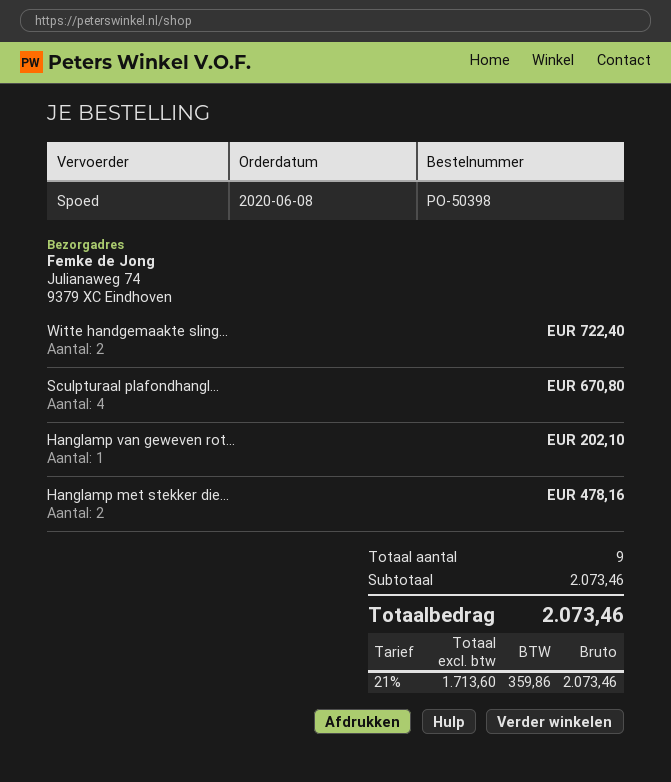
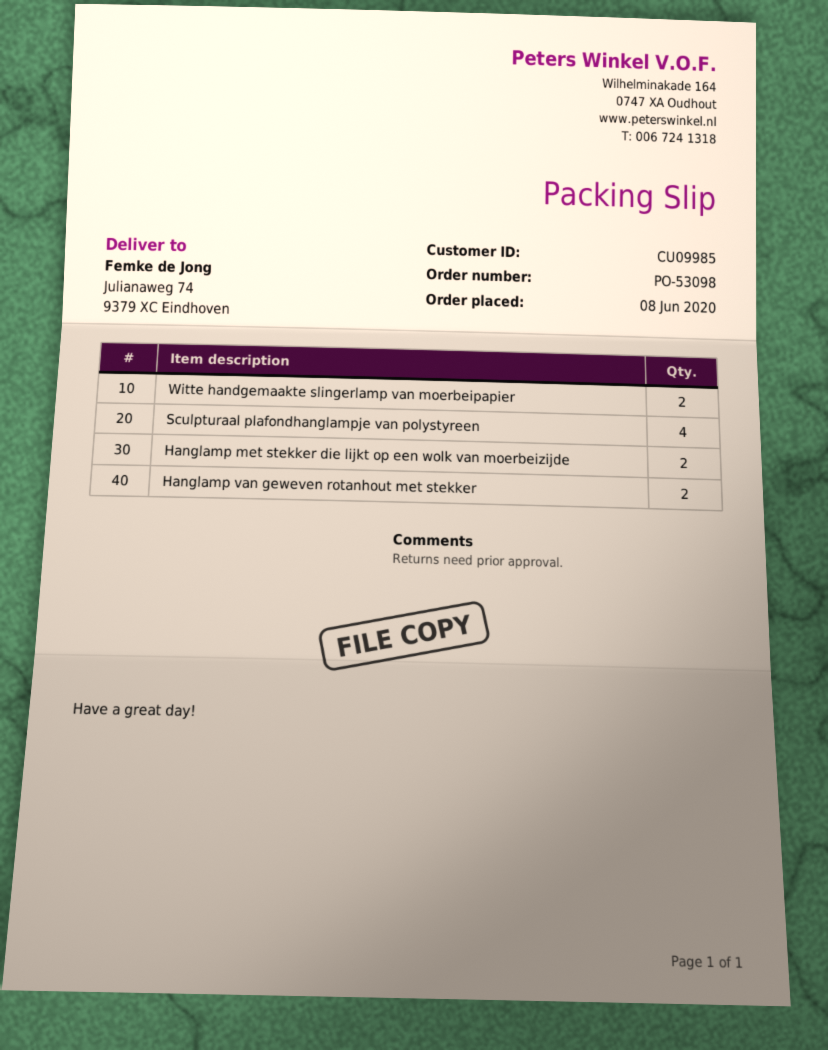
order number: PO-50398 -> PO-53098
Hanglamp van geweven rot...: 1 -> 2

